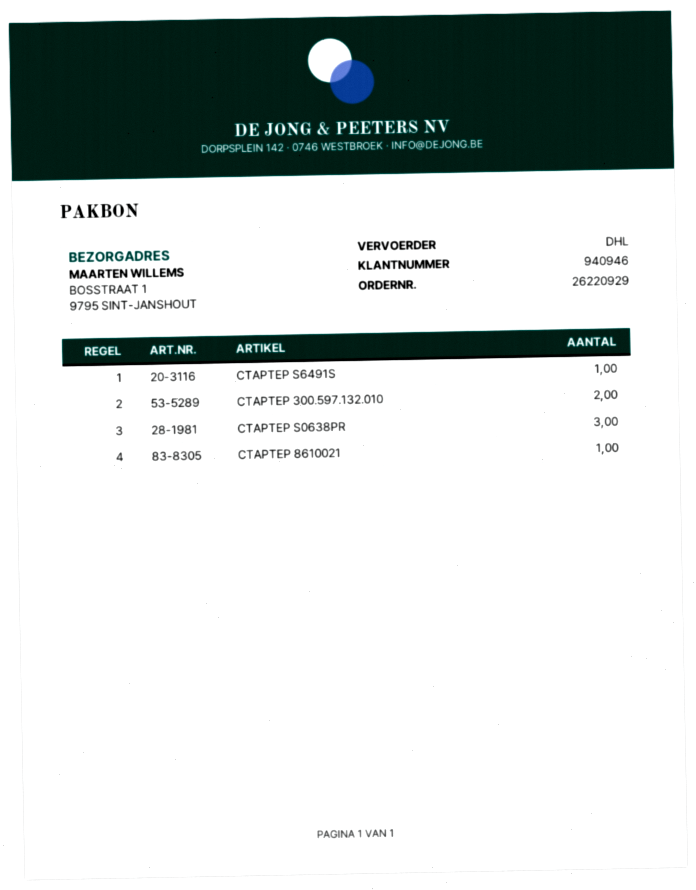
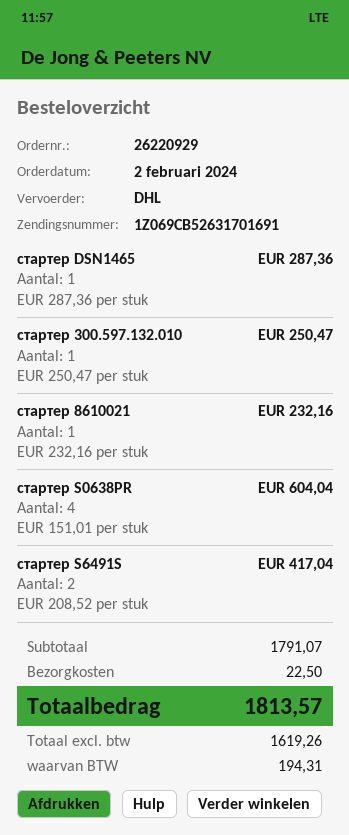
СТАРТЕР S6491S: 1 -> 2
СТАРТЕР 300.597.132.010: 2 -> 1
СТАРТЕР S0638PR: 3 -> 4
стартер DSN1465: none -> 1

